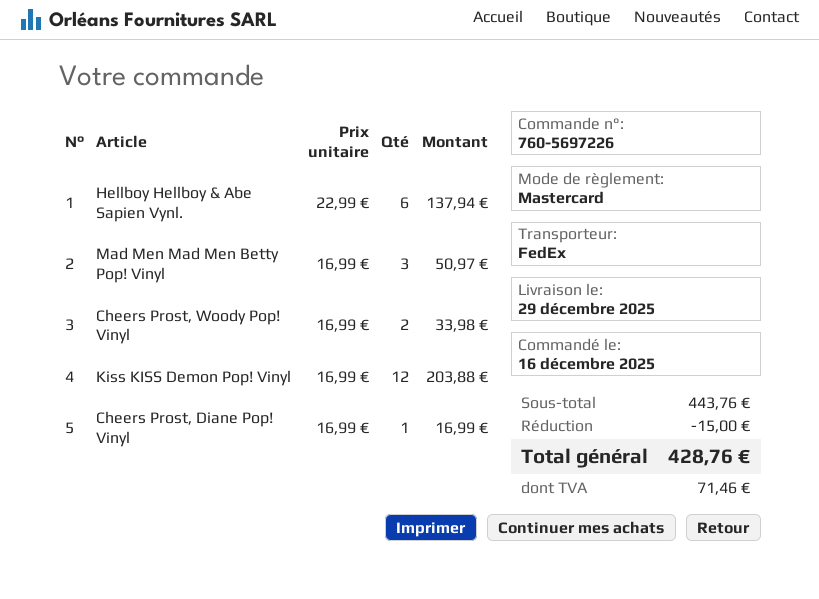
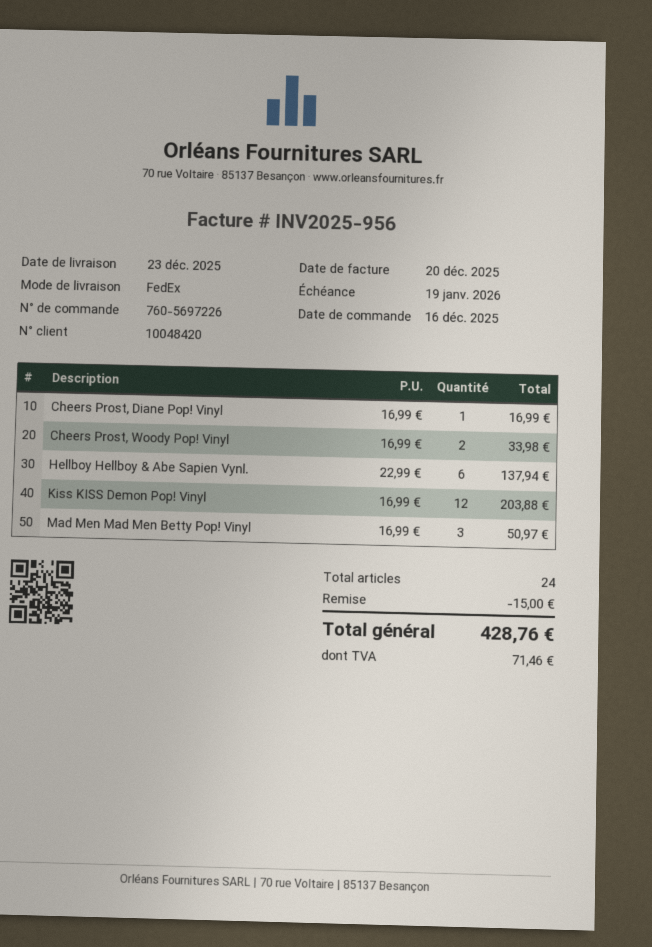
delivery date: 2025-12-29 -> 2025-12-23

